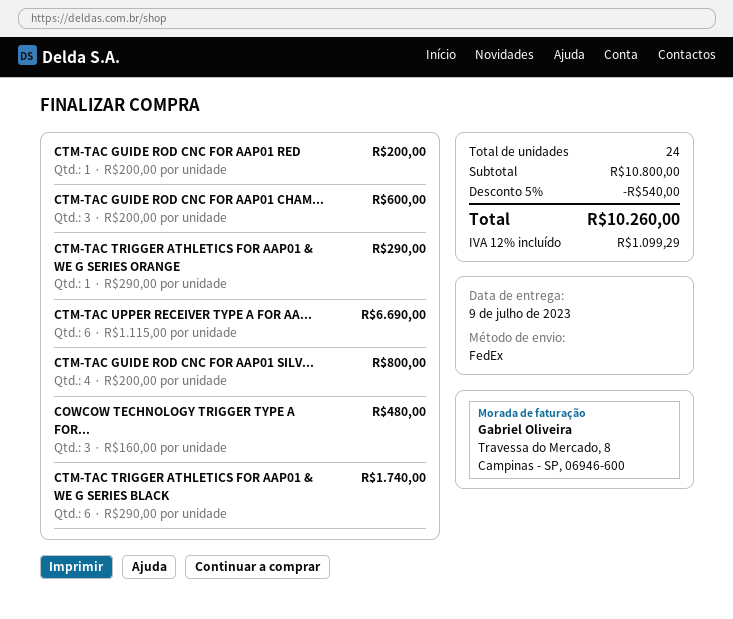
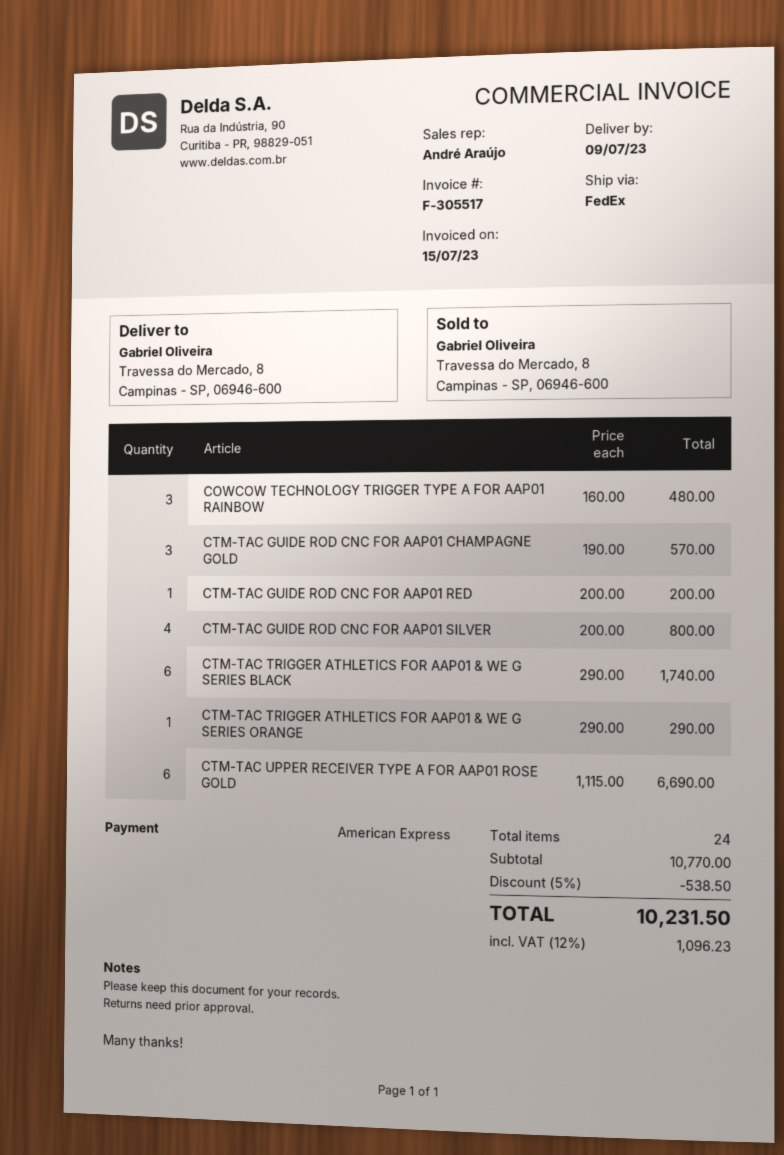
CTM-TAC GUIDE ROD CNC FOR AAP01 CHAM...: 3 x 200.00 = 600.00 -> 3 x 190.00 = 570.00
subtotal: 10800.00 -> 10770.00
discount: 5% = 540.00 -> 5% = 538.50
tax: 12% = 1099.29 -> 12% = 1096.23
total: 10260.00 -> 10231.50

